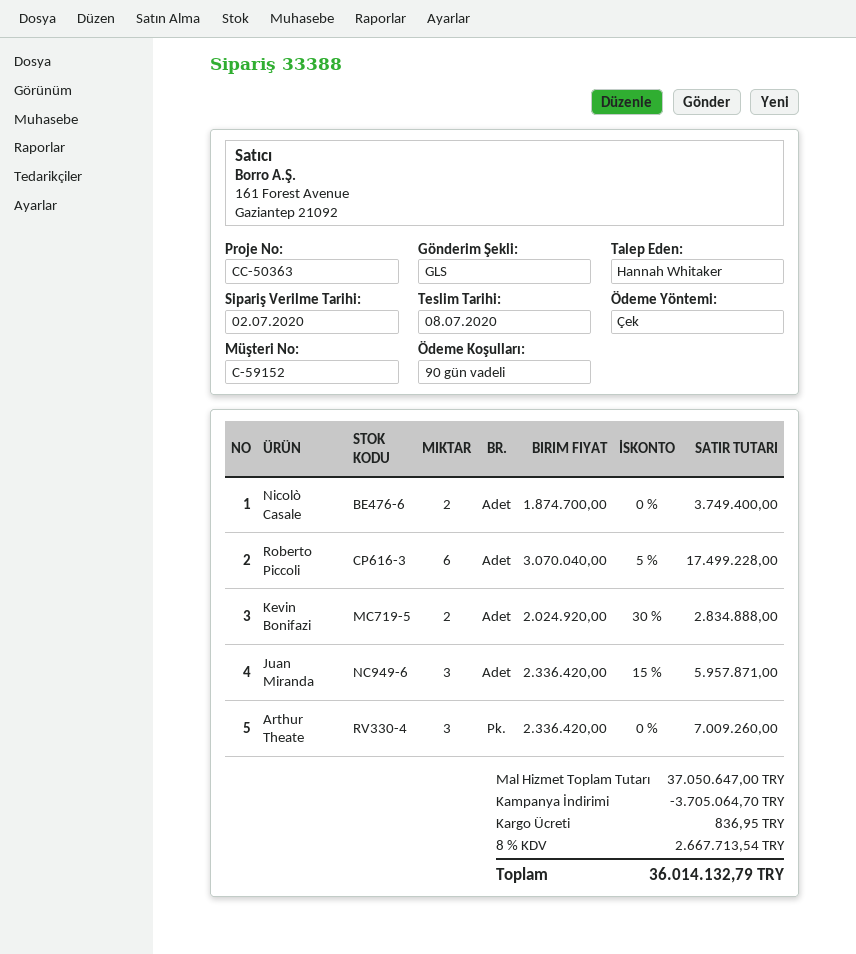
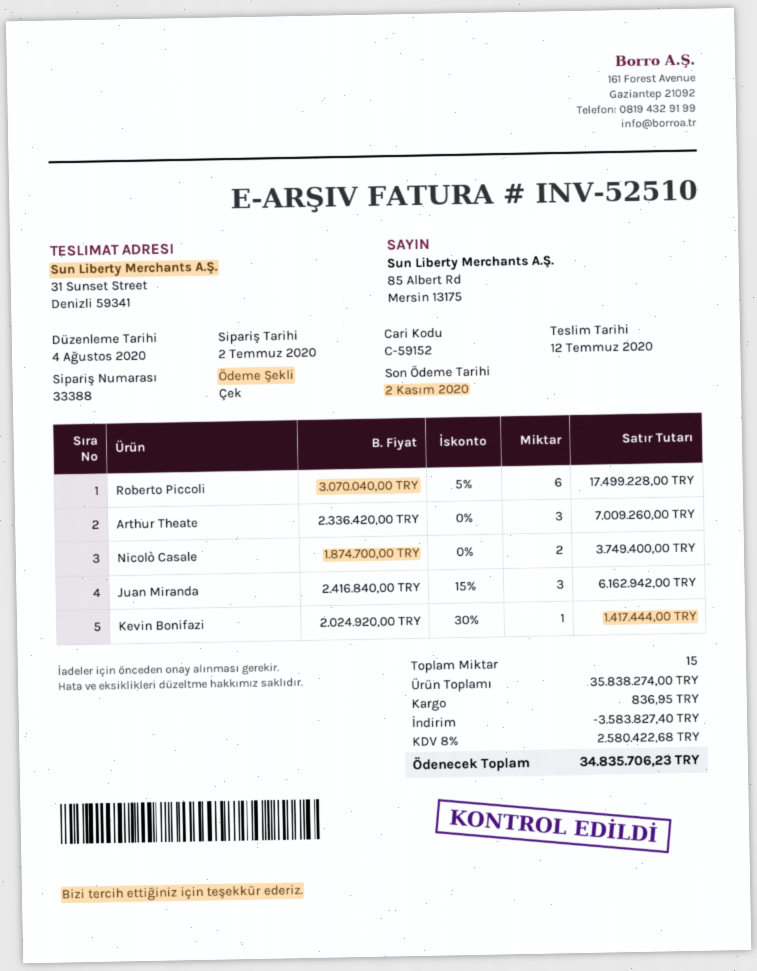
delivery date: 2020-07-08 -> 2020-07-12
Kevin Bonifazi: 2 x 2024920.00 - 30% = 2834888.00 -> 1 x 2024920.00 - 30% = 1417444.00
Juan Miranda: 3 x 2336420.00 - 15% = 5957871.00 -> 3 x 2416840.00 - 15% = 6162942.00
subtotal: 37050647.00 -> 35838274.00
discount: 3705064.70 -> 3583827.40
tax: 8% = 2667713.54 -> 8% = 2580422.68
total: 36014132.79 -> 34835706.23

